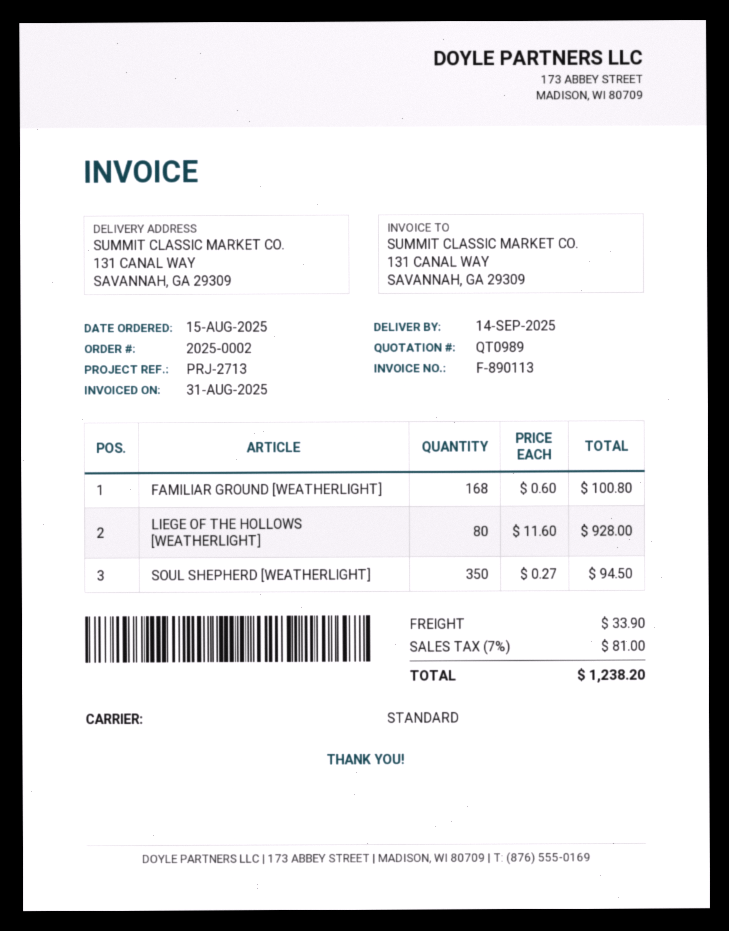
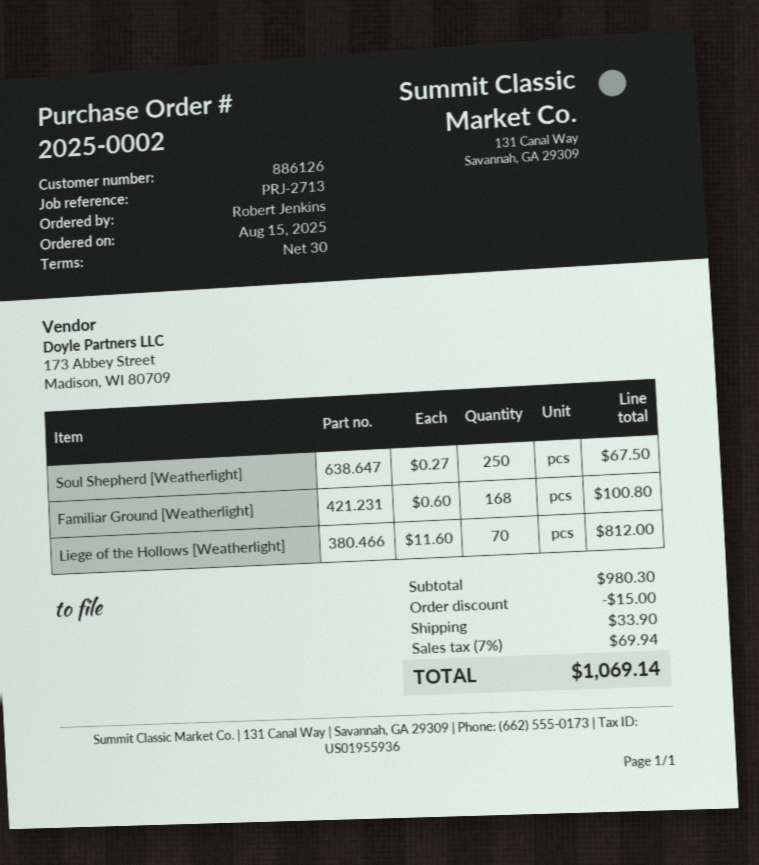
LIEGE OF THE HOLLOWS [WEATHERLIGHT]: 80 x 11.60 = 928.00 -> 70 x 11.60 = 812.00
SOUL SHEPHERD [WEATHERLIGHT]: 350 x 0.27 = 94.50 -> 250 x 0.27 = 67.50
discount: none -> 15.00
tax: 7% = 81.00 -> 7% = 69.94
total: 1238.20 -> 1069.14

